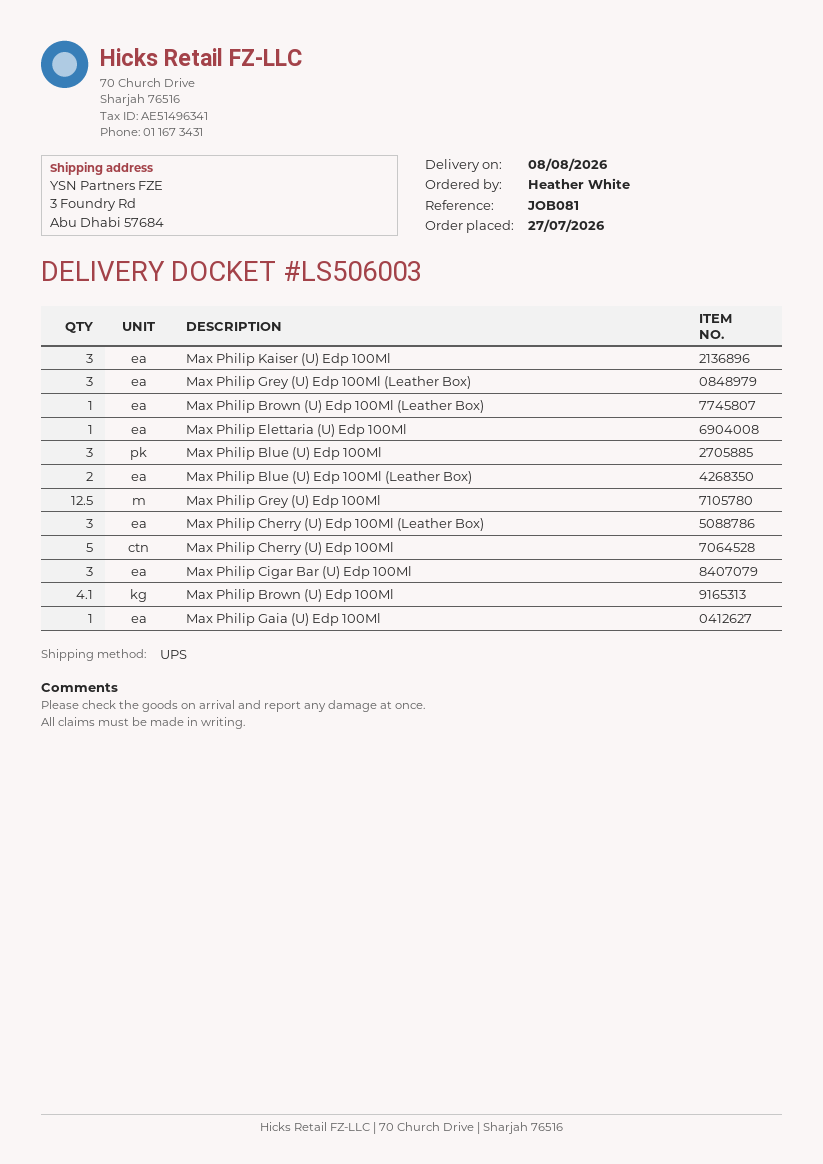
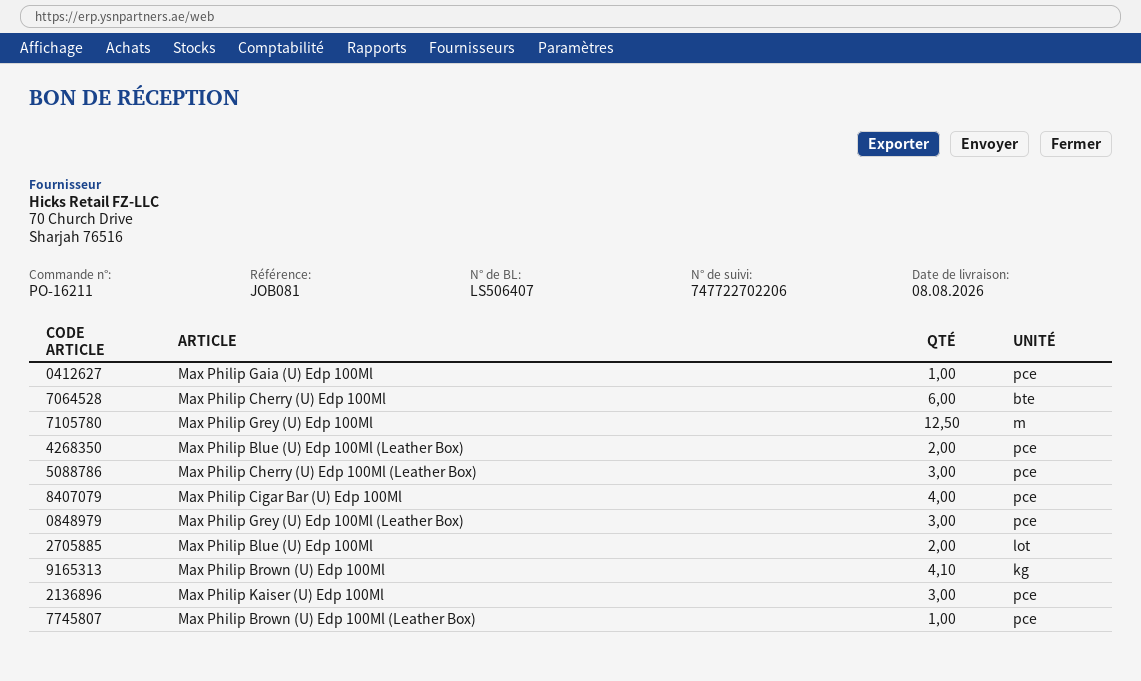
delivery note number: LS506003 -> LS506407
Max Philip Elettaria (U) Edp 100Ml: 1 -> none
Max Philip Blue (U) Edp 100Ml: 3 -> 2
Max Philip Cherry (U) Edp 100Ml: 5 -> 6
Max Philip Cigar Bar (U) Edp 100Ml: 3 -> 4

